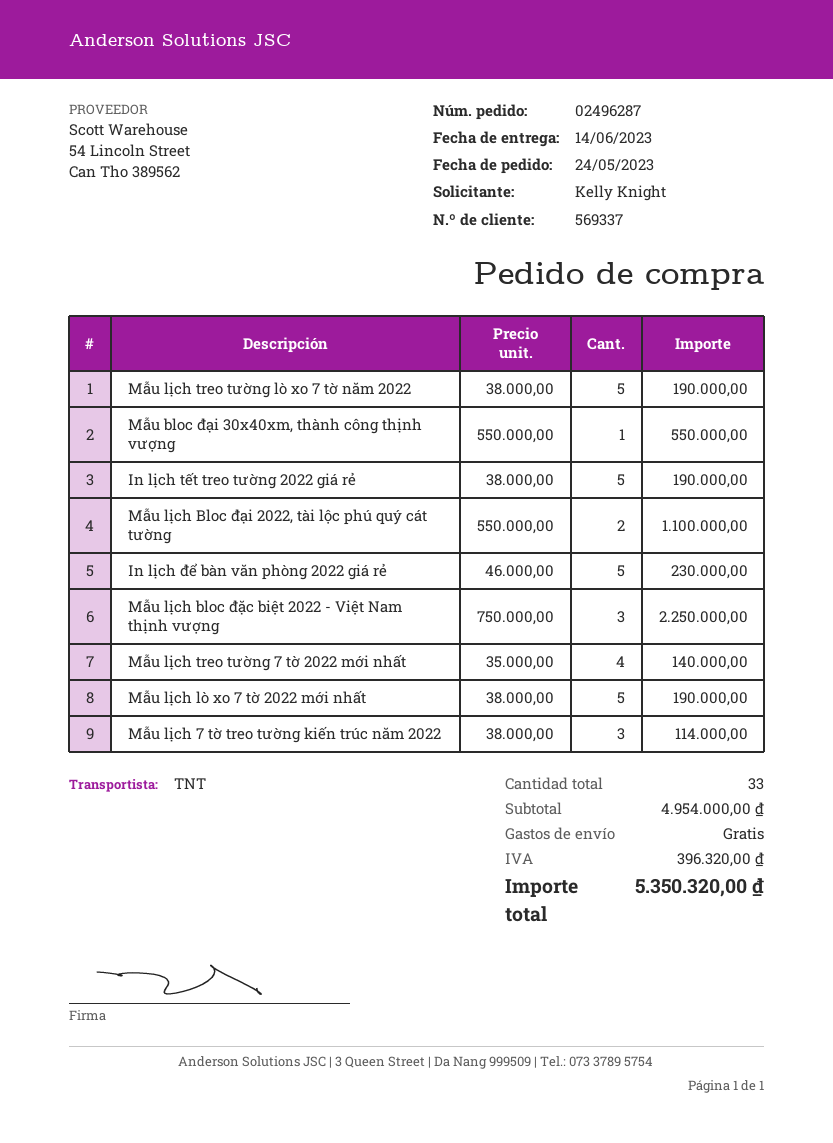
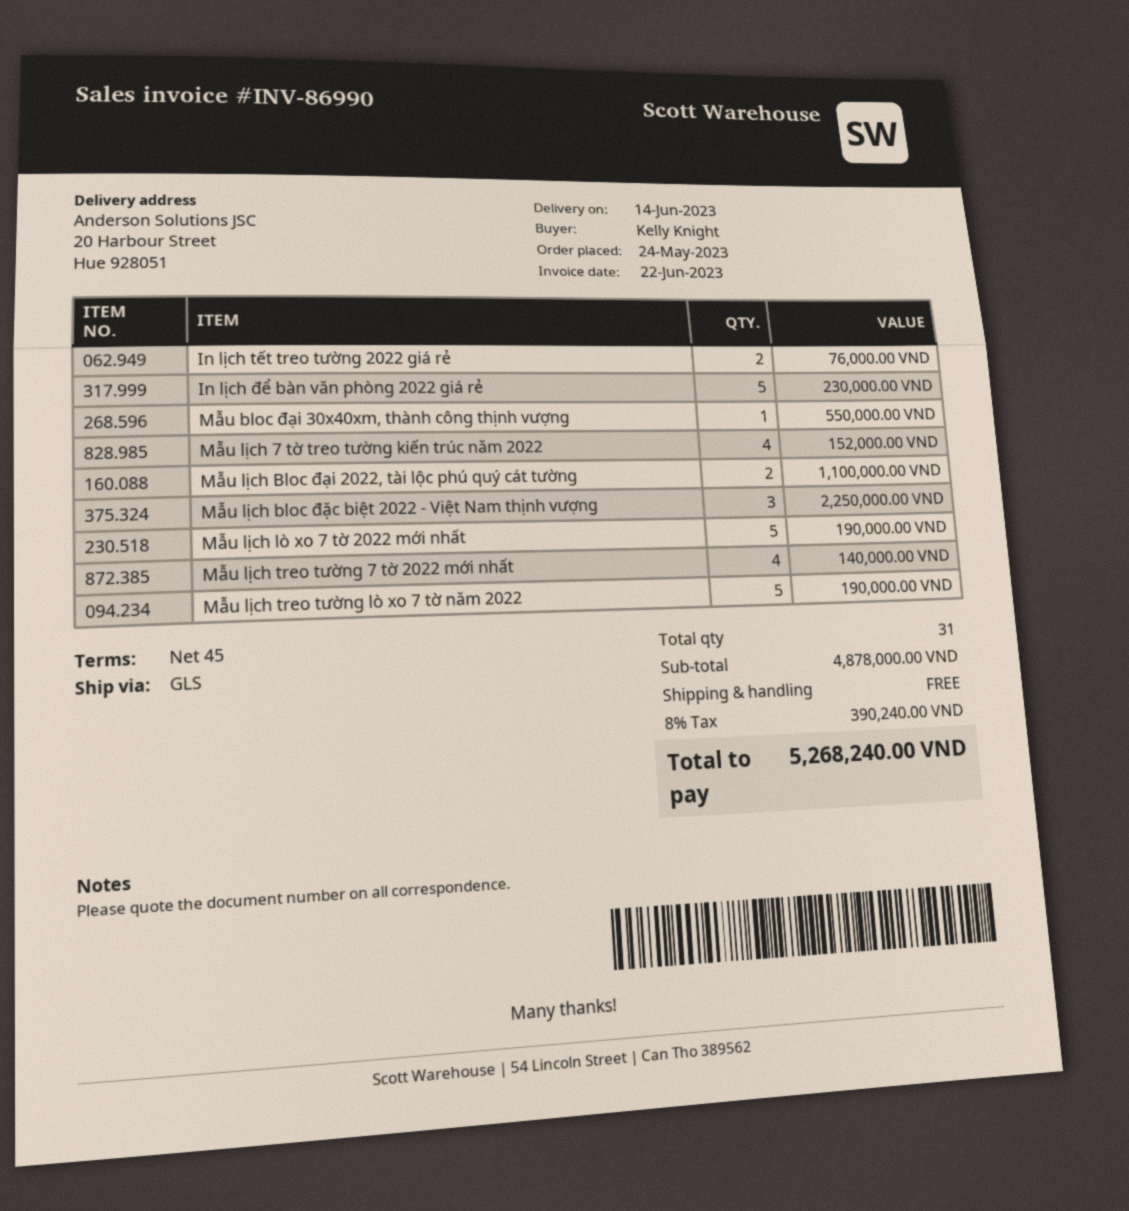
shipping method: TNT -> GLS
In lịch tết treo tường 2022 giá rẻ: 5 for 190000.00 -> 2 for 76000.00
Mẫu lịch 7 tờ treo tường kiến trúc năm 2022: 3 for 114000.00 -> 4 for 152000.00
total quantity: 33 -> 31
subtotal: 4954000.00 -> 4878000.00
tax: 396320.00 -> 390240.00
total: 5350320.00 -> 5268240.00

